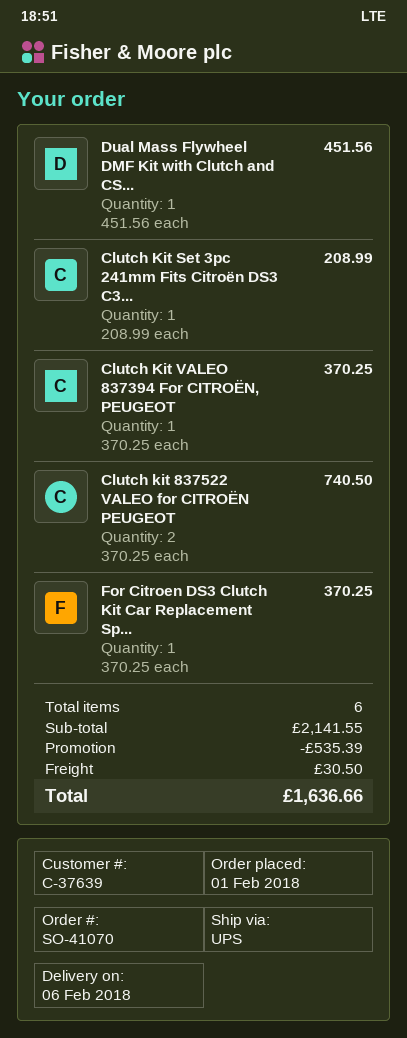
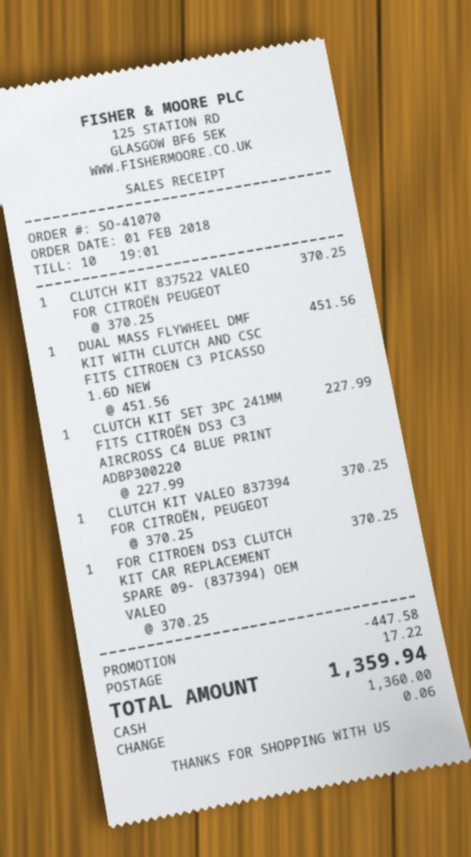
Clutch Kit Set 3pc 241mm Fits Citroën DS3 C3...: 1 x 208.99 = 208.99 -> 1 x 227.99 = 227.99
Clutch kit 837522 VALEO for CITROËN PEUGEOT: 2 x 370.25 = 740.50 -> 1 x 370.25 = 370.25
discount: 535.39 -> 447.58
shipping: 30.50 -> 17.22
total: 1636.66 -> 1359.94

